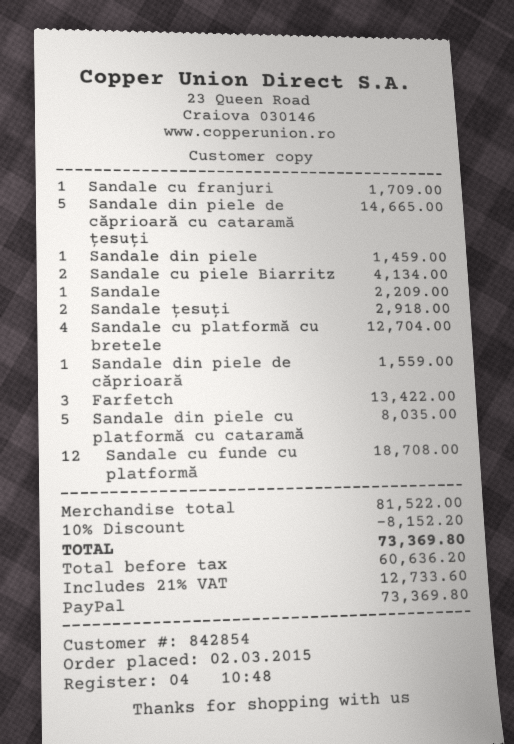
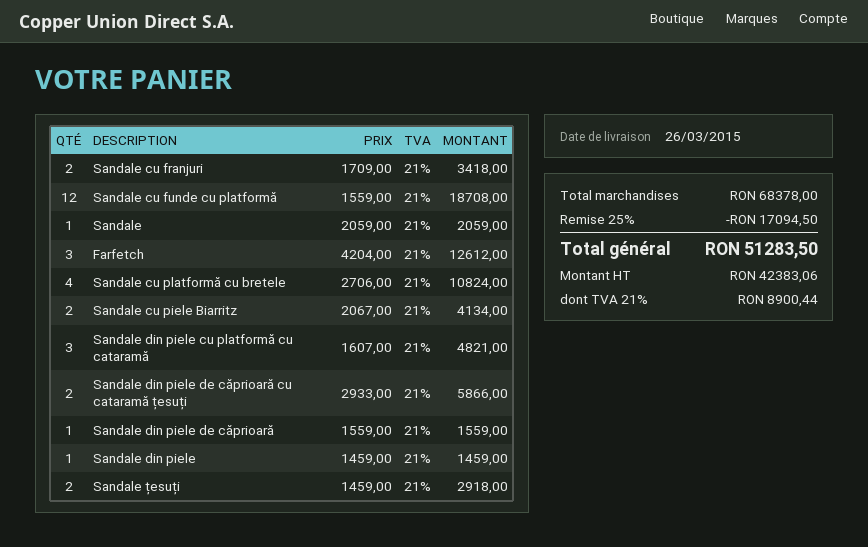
Sandale cu franjuri: 1 for 1709.00 -> 2 for 3418.00
Sandale din piele de căprioară cu cataramă țesuți: 5 for 14665.00 -> 2 for 5866.00
Sandale: 1 for 2209.00 -> 1 for 2059.00
Sandale cu platformă cu bretele: 4 for 12704.00 -> 4 for 10824.00
Farfetch: 3 for 13422.00 -> 3 for 12612.00
Sandale din piele cu platformă cu cataramă: 5 for 8035.00 -> 3 for 4821.00
subtotal: 81522.00 -> 68378.00
discount: 10% = 8152.20 -> 25% = 17094.50
net: 60636.20 -> 42383.06
tax: 21% = 12733.60 -> 21% = 8900.44
total: 73369.80 -> 51283.50

